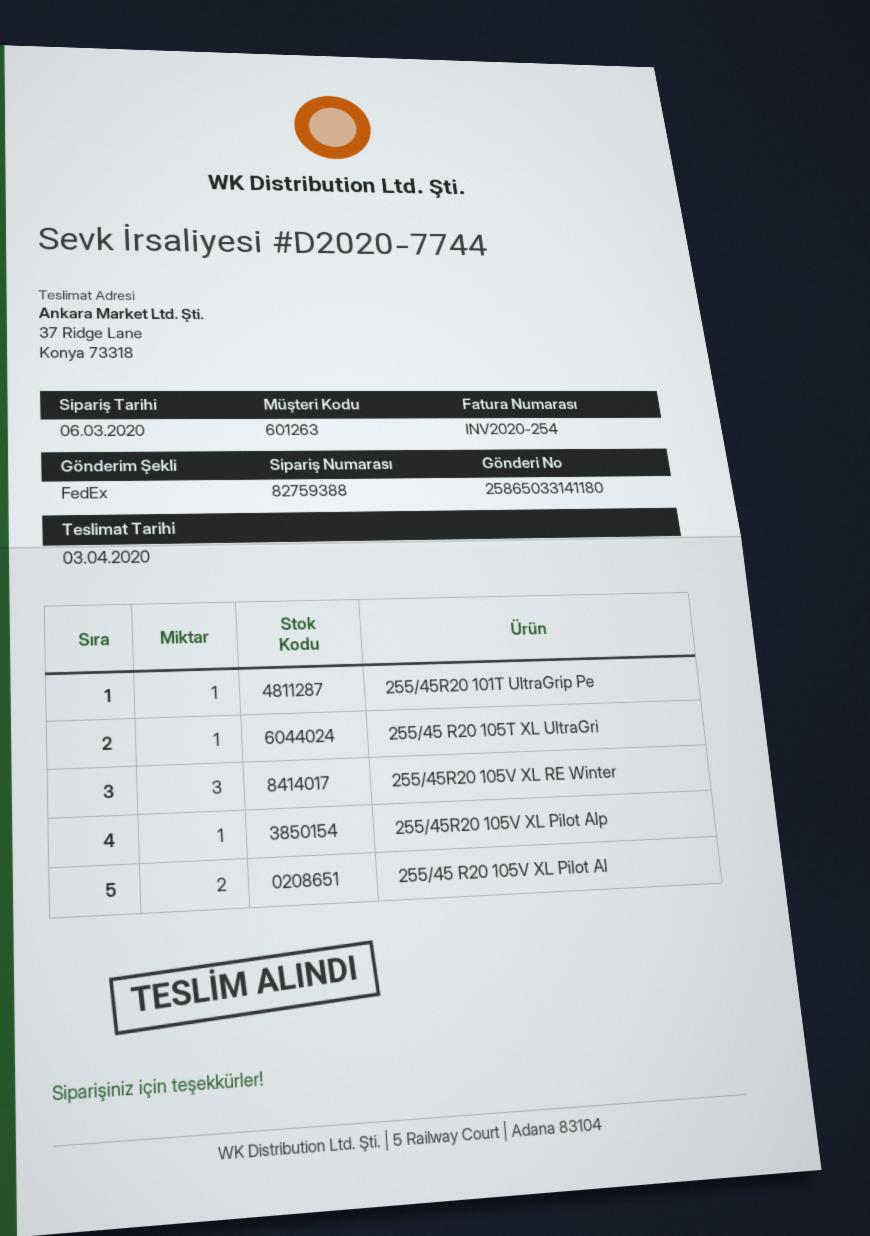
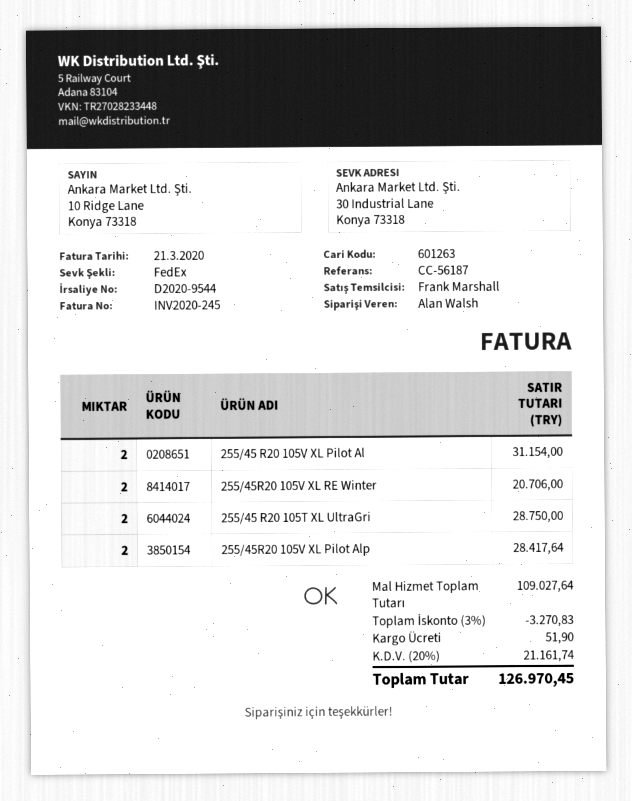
delivery note number: D2020-7744 -> D2020-9544
invoice number: INV2020-254 -> INV2020-245
ship to: 37 Ridge Lane, Konya 73318 -> 30 Industrial Lane, Konya 73318
255/45R20 101T UltraGrip Pe: 1 -> none
255/45 R20 105T XL UltraGri: 1 -> 2
255/45R20 105V XL RE Winter: 3 -> 2
255/45R20 105V XL Pilot Alp: 1 -> 2

